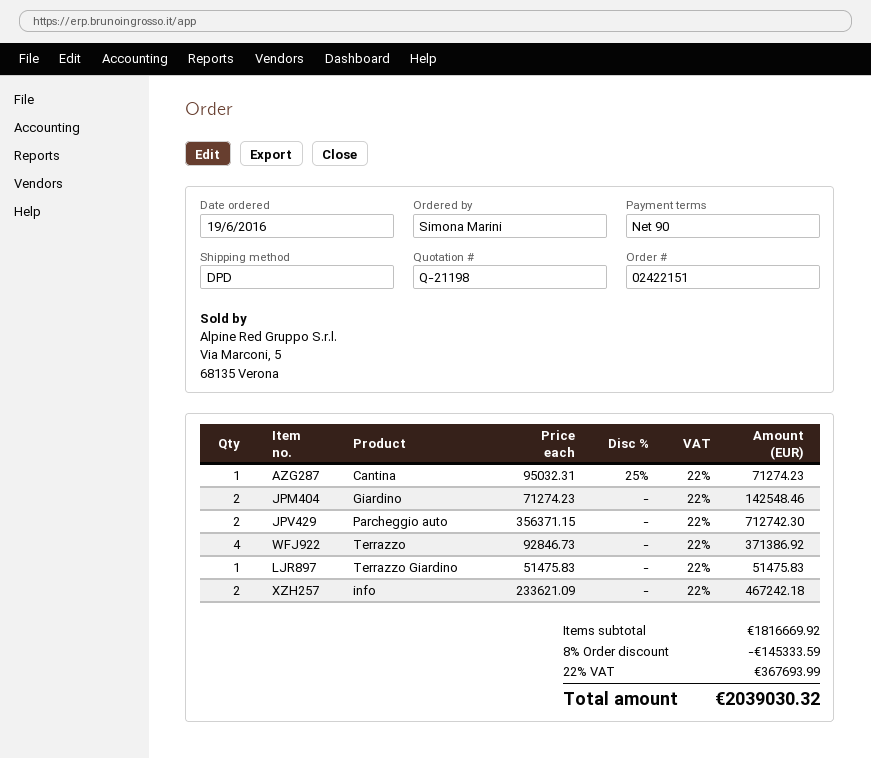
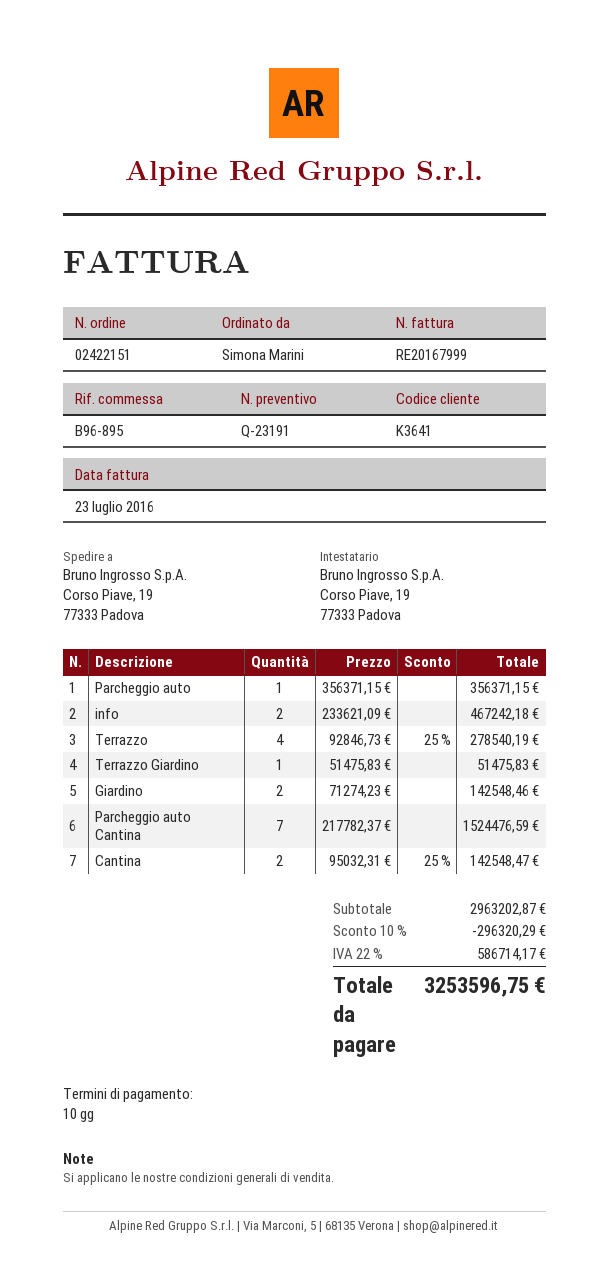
quote number: Q-21198 -> Q-23191
payment terms: 90 days -> 10 days
Cantina: 1 x 95032.31 - 25% = 71274.23 -> 2 x 95032.31 - 25% = 142548.47
Parcheggio auto: 2 x 356371.15 = 712742.30 -> 1 x 356371.15 = 356371.15
Terrazzo: 4 x 92846.73 = 371386.92 -> 4 x 92846.73 - 25% = 278540.19
Parcheggio auto Cantina: none -> 7 x 217782.37 = 1524476.59
subtotal: 1816669.92 -> 2963202.87
discount: 8% = 145333.59 -> 10% = 296320.29
tax: 22% = 367693.99 -> 22% = 586714.17
total: 2039030.32 -> 3253596.75

